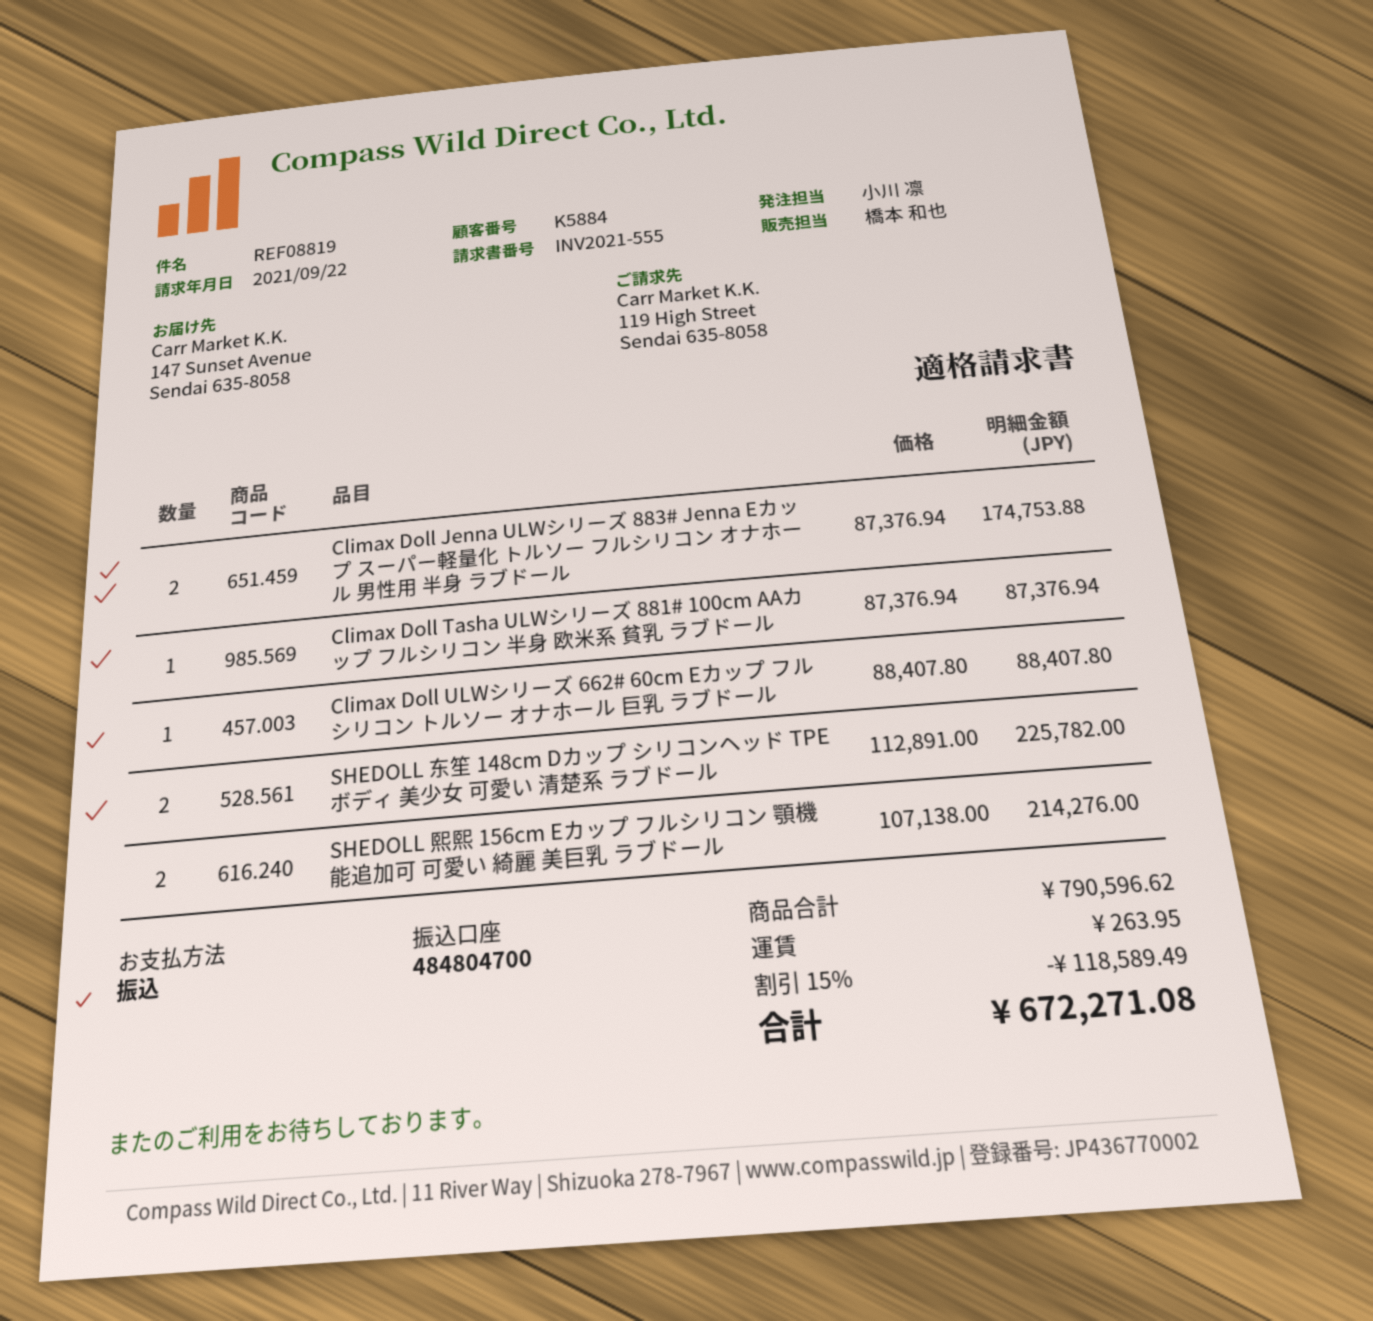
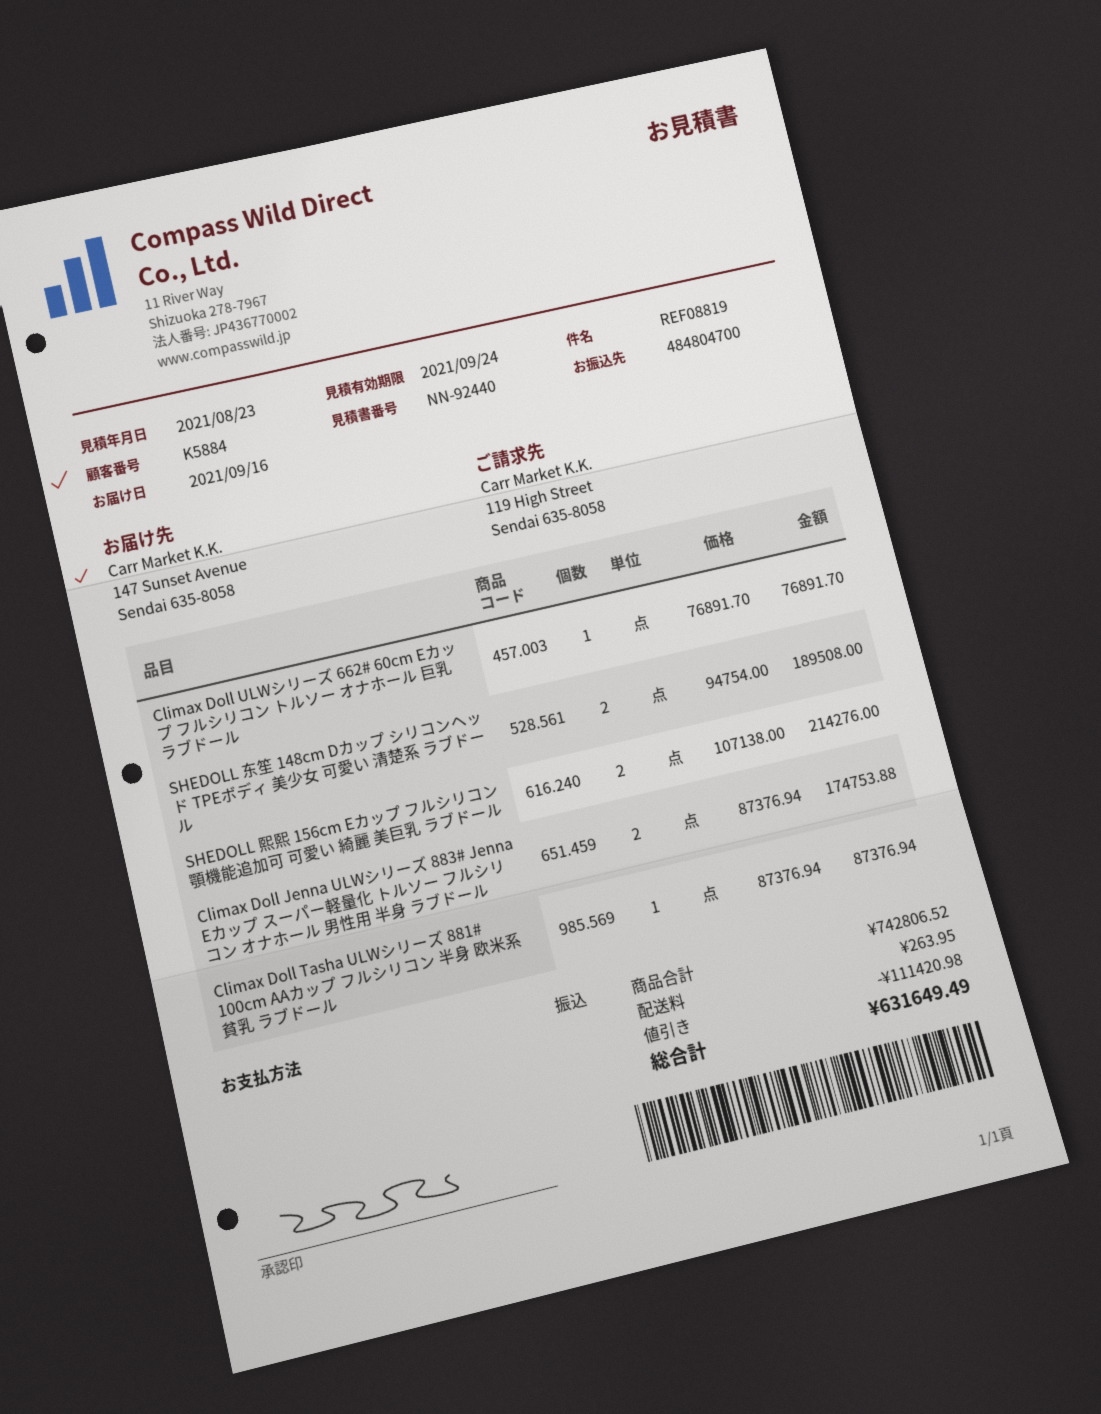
Climax Doll ULWシリーズ 662# 60cm Eカップ フルシリコン トルソー オナホール 巨乳 ラブドール: 1 x 88407.80 = 88407.80 -> 1 x 76891.70 = 76891.70
SHEDOLL 东笙 148cm Dカップ シリコンヘッド TPEボディ 美少女 可愛い 清楚系 ラブドール: 2 x 112891.00 = 225782.00 -> 2 x 94754.00 = 189508.00
subtotal: 790596.62 -> 742806.52
discount: 118589.49 -> 111420.98
total: 672271.08 -> 631649.49

